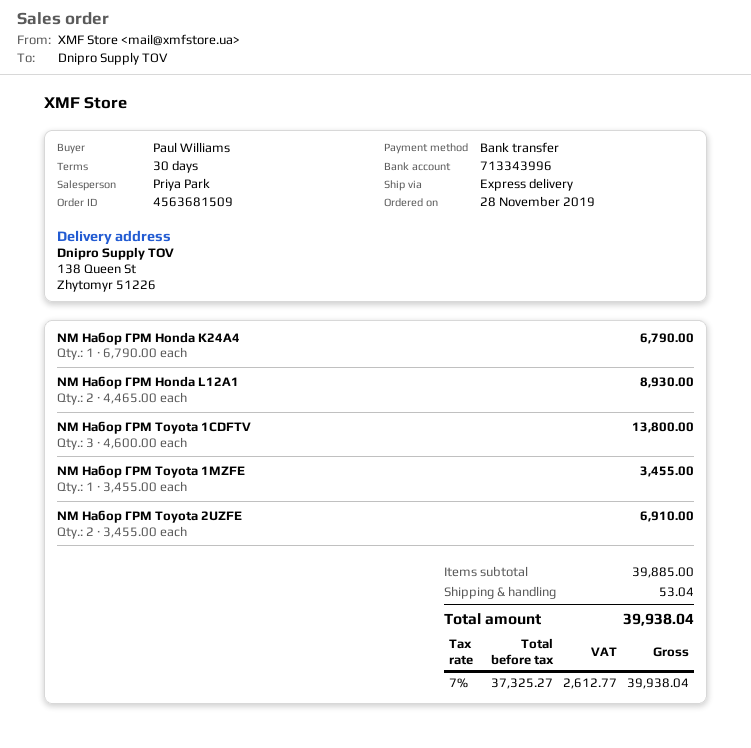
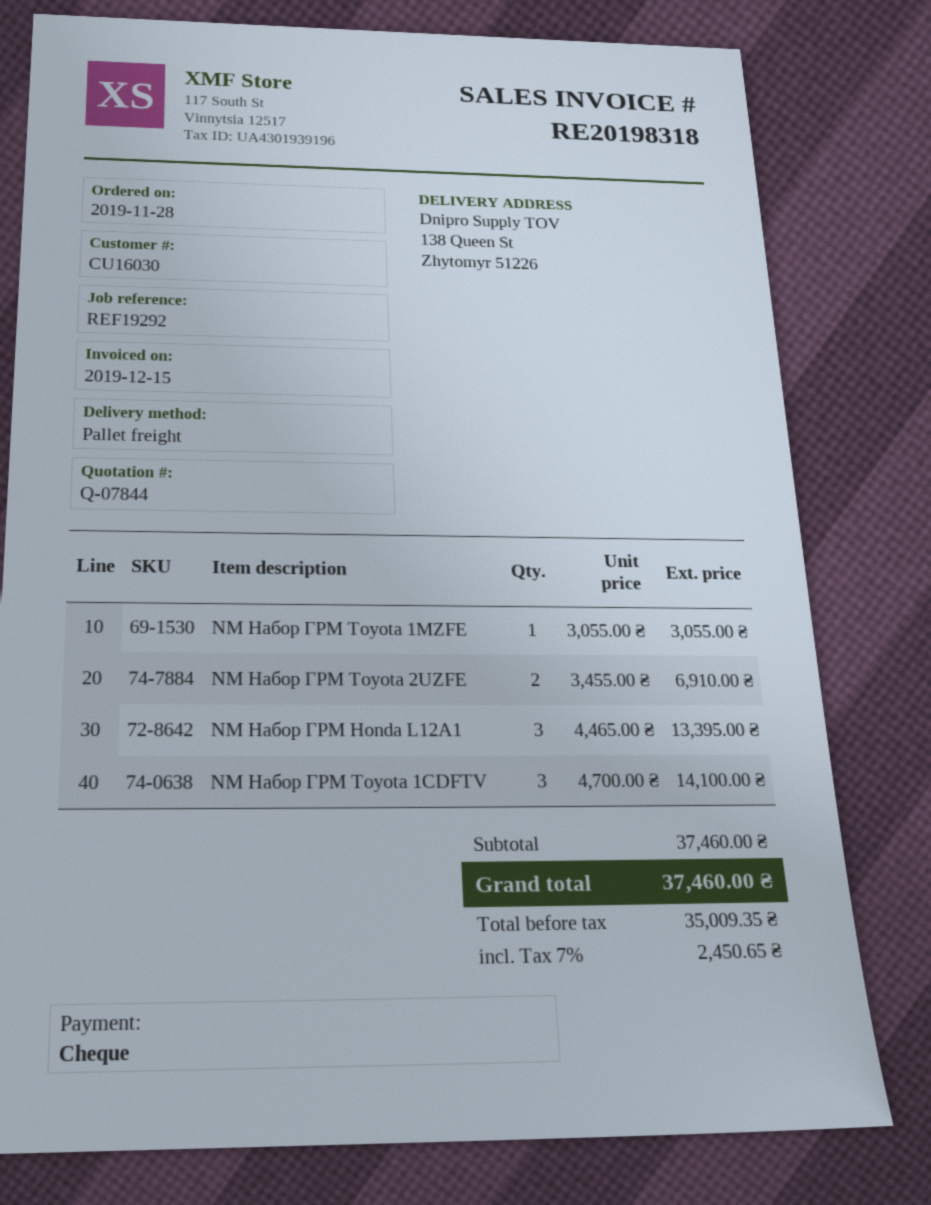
payment method: bank transfer -> cheque
shipping method: express -> pallet freight
NM Набор ГРМ Honda K24A4: 1 x 6790.00 = 6790.00 -> none
NM Набор ГРМ Honda L12A1: 2 x 4465.00 = 8930.00 -> 3 x 4465.00 = 13395.00
NM Набор ГРМ Toyota 1CDFTV: 3 x 4600.00 = 13800.00 -> 3 x 4700.00 = 14100.00
NM Набор ГРМ Toyota 1MZFE: 1 x 3455.00 = 3455.00 -> 1 x 3055.00 = 3055.00
subtotal: 39885.00 -> 37460.00
shipping: 53.04 -> none
net: 37325.27 -> 35009.35
tax: 7% = 2612.77 -> 7% = 2450.65
total: 39938.04 -> 37460.00

